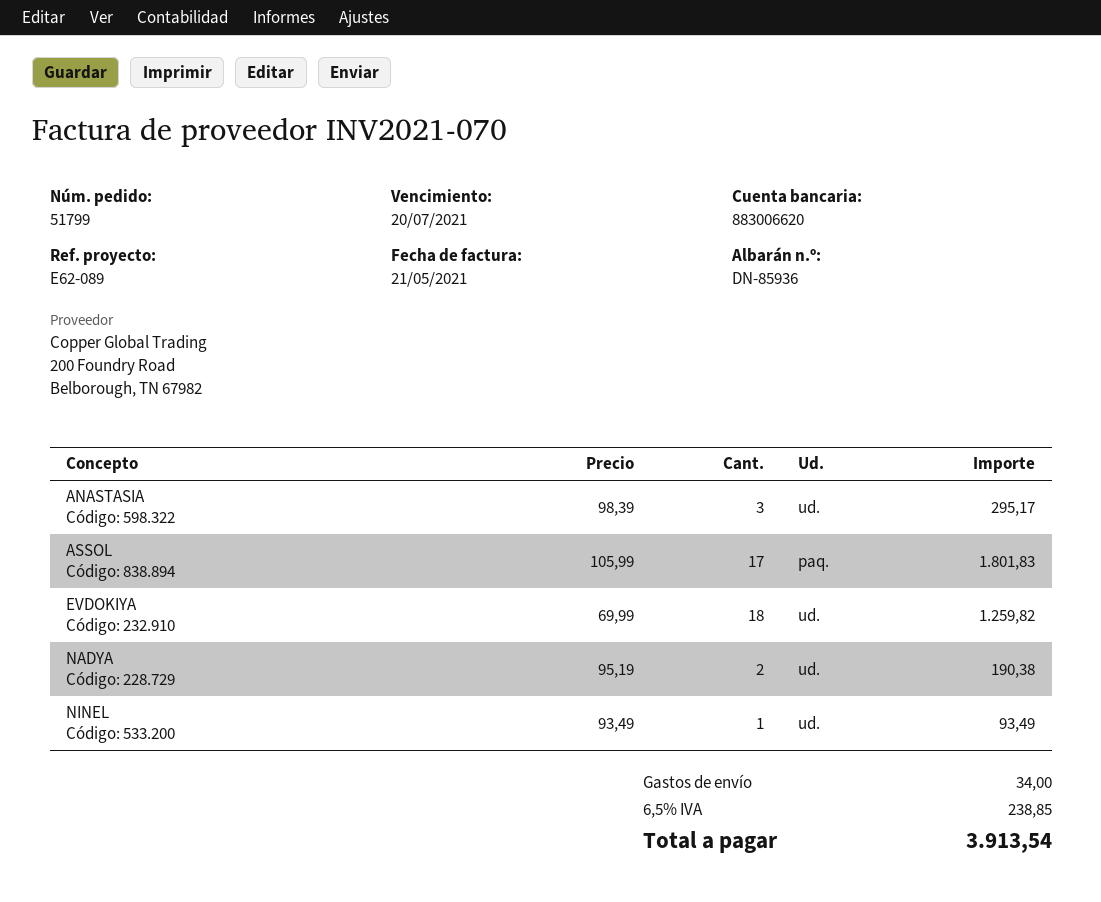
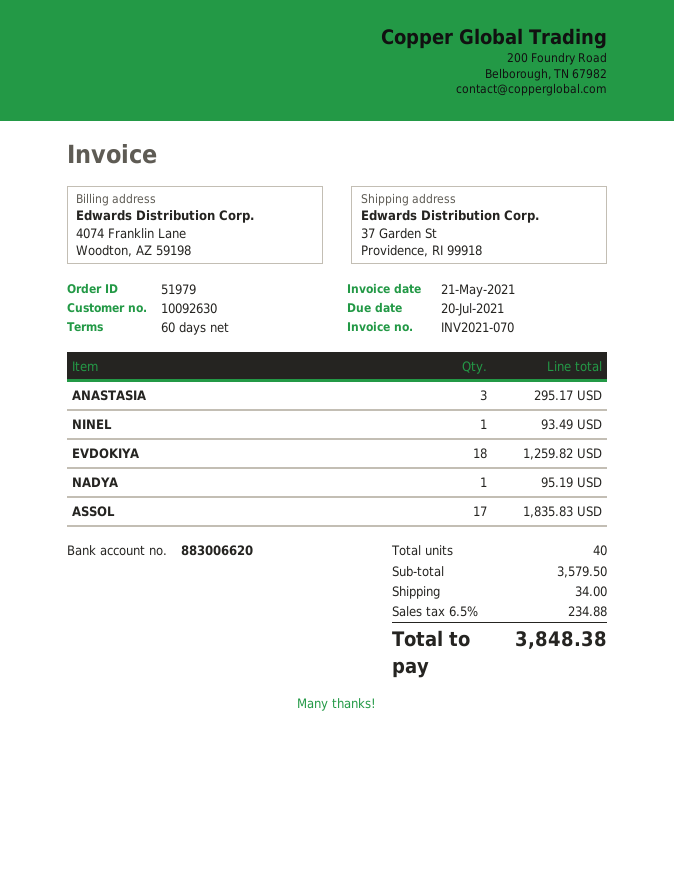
order number: 51799 -> 51979
ASSOL: 17 for 1801.83 -> 17 for 1835.83
NADYA: 2 for 190.38 -> 1 for 95.19
tax: 6.5% = 238.85 -> 6.5% = 234.88
total: 3913.54 -> 3848.38

